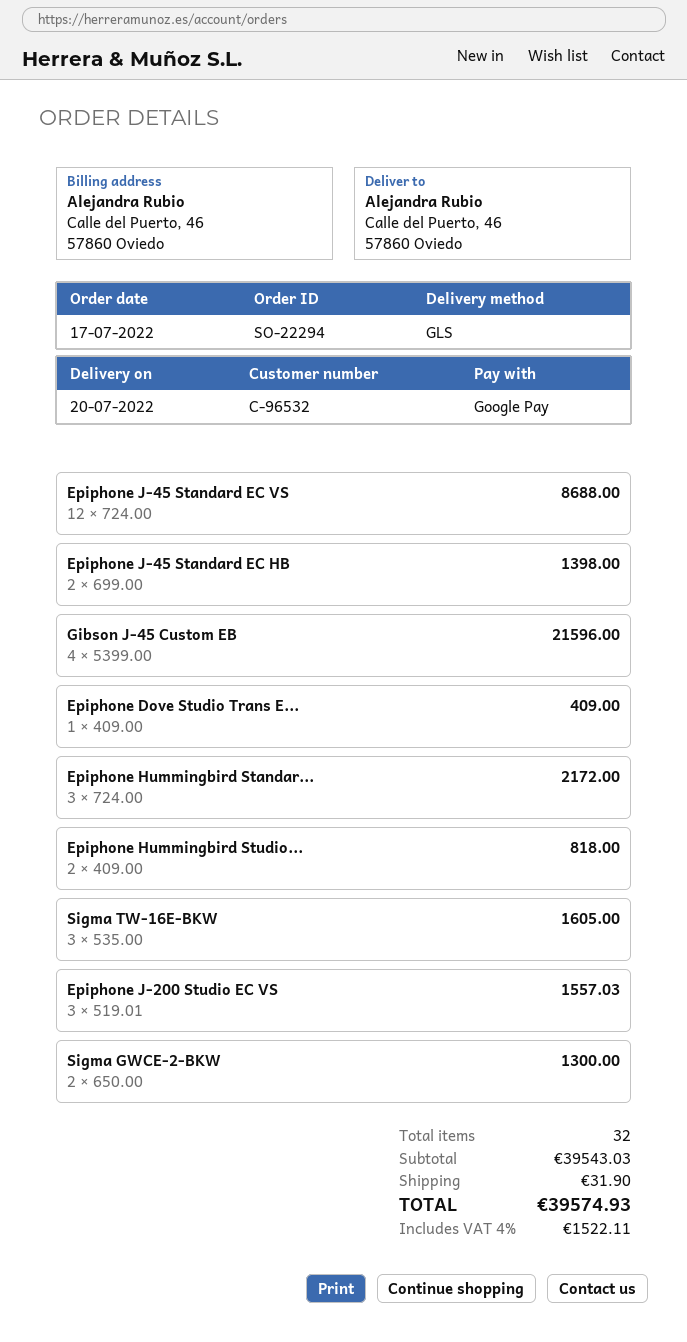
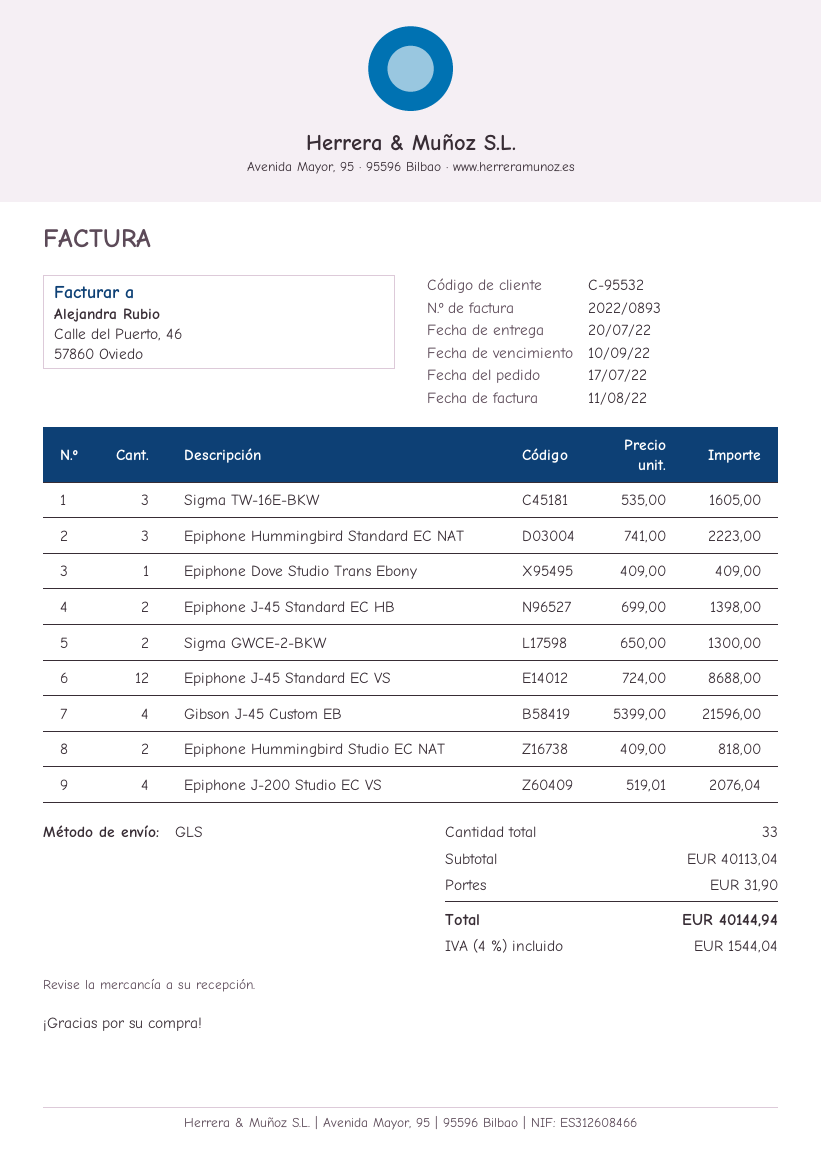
customer number: C-96532 -> C-95532
Epiphone Hummingbird Standar...: 3 x 724.00 = 2172.00 -> 3 x 741.00 = 2223.00
Epiphone J-200 Studio EC VS: 3 x 519.01 = 1557.03 -> 4 x 519.01 = 2076.04
total quantity: 32 -> 33
subtotal: 39543.03 -> 40113.04
tax: 4% = 1522.11 -> 4% = 1544.04
total: 39574.93 -> 40144.94

